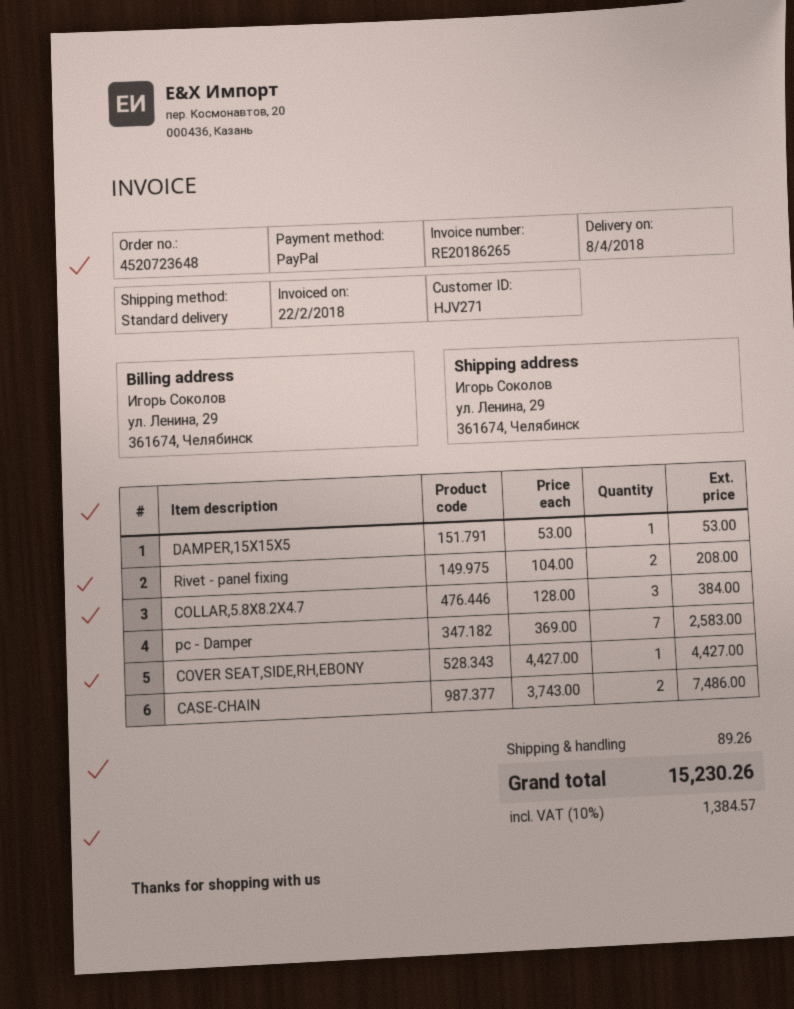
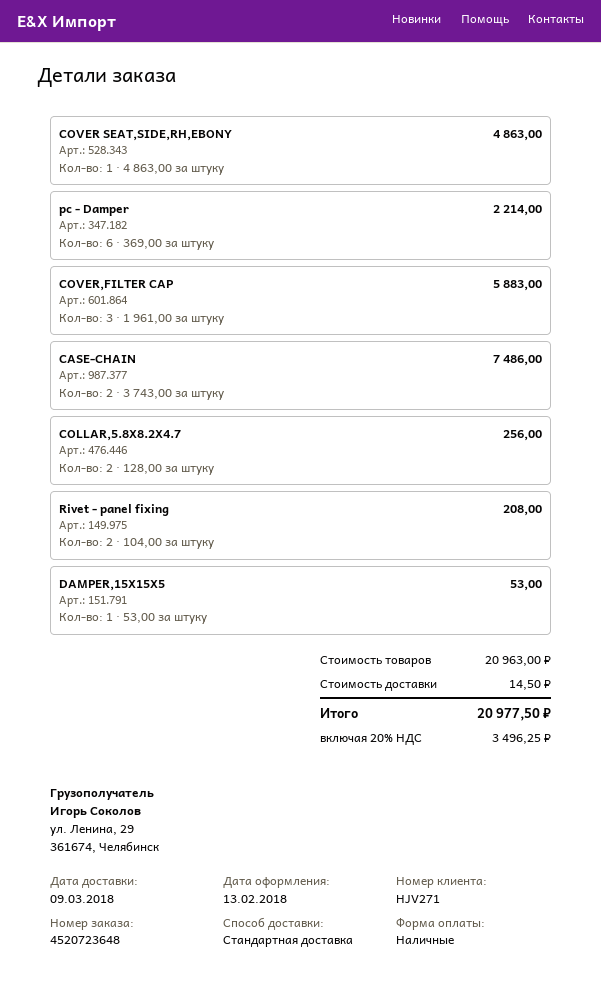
delivery date: 2018-04-08 -> 2018-03-09
payment method: PayPal -> cash
COLLAR,5.8X8.2X4.7: 3 x 128.00 = 384.00 -> 2 x 128.00 = 256.00
pc - Damper: 7 x 369.00 = 2583.00 -> 6 x 369.00 = 2214.00
COVER SEAT,SIDE,RH,EBONY: 1 x 4427.00 = 4427.00 -> 1 x 4863.00 = 4863.00
COVER,FILTER CAP: none -> 3 x 1961.00 = 5883.00
shipping: 89.26 -> 14.50
tax: 10% = 1384.57 -> 20% = 3496.25
total: 15230.26 -> 20977.50

